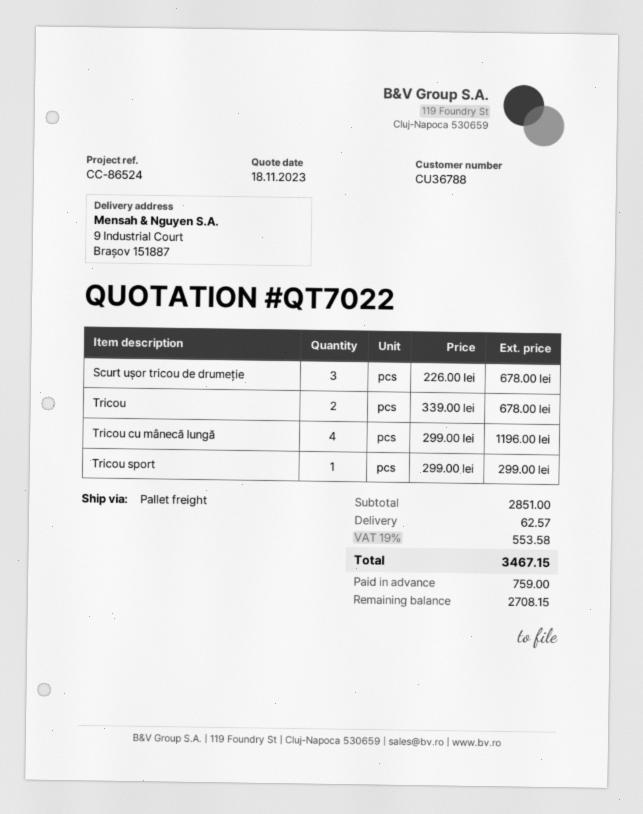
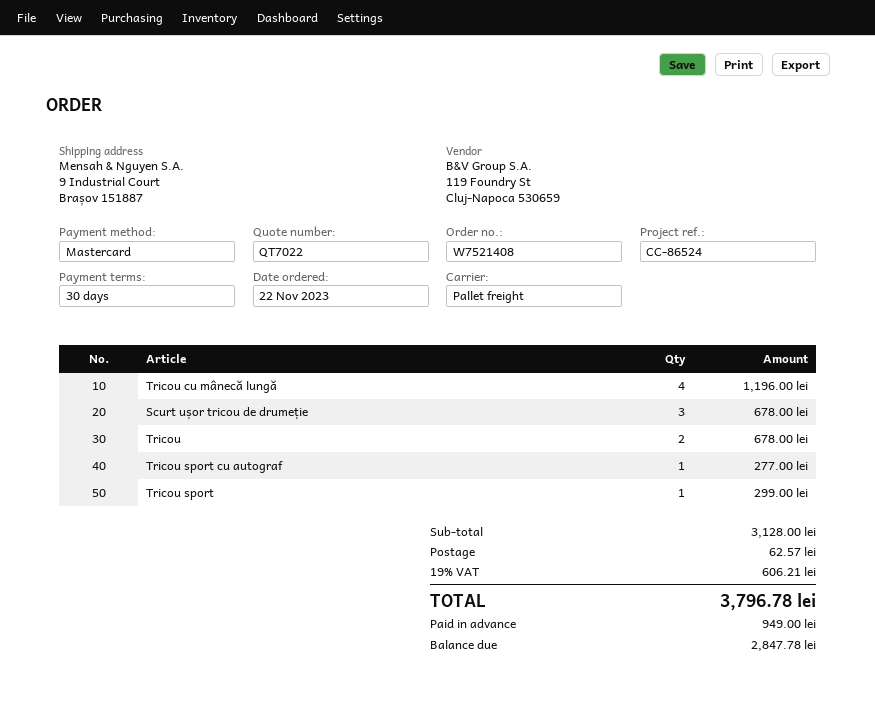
Tricou sport cu autograf: none -> 1 for 277.00
subtotal: 2851.00 -> 3128.00
tax: 19% = 553.58 -> 19% = 606.21
total: 3467.15 -> 3796.78
deposit: 759.00 -> 949.00
balance: 2708.15 -> 2847.78

